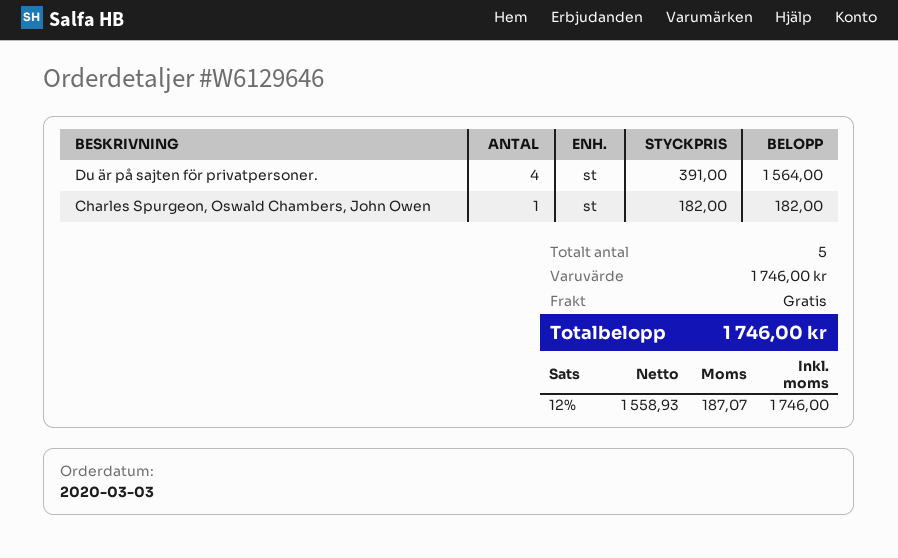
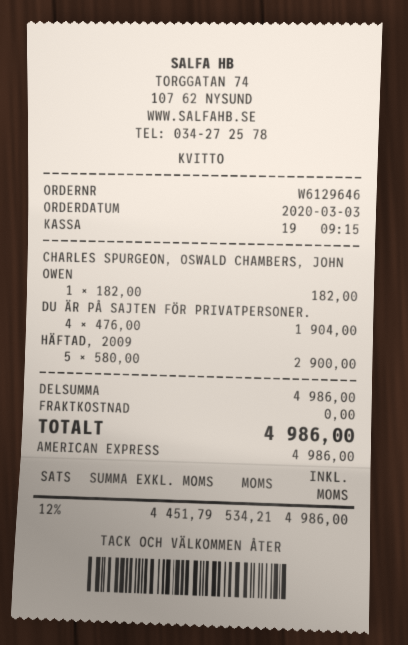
Du är på sajten för privatpersoner.: 4 x 391.00 = 1564.00 -> 4 x 476.00 = 1904.00
HÄFTAD, 2009: none -> 5 x 580.00 = 2900.00
subtotal: 1746.00 -> 4986.00
net: 1558.93 -> 4451.79
tax: 12% = 187.07 -> 12% = 534.21
total: 1746.00 -> 4986.00

